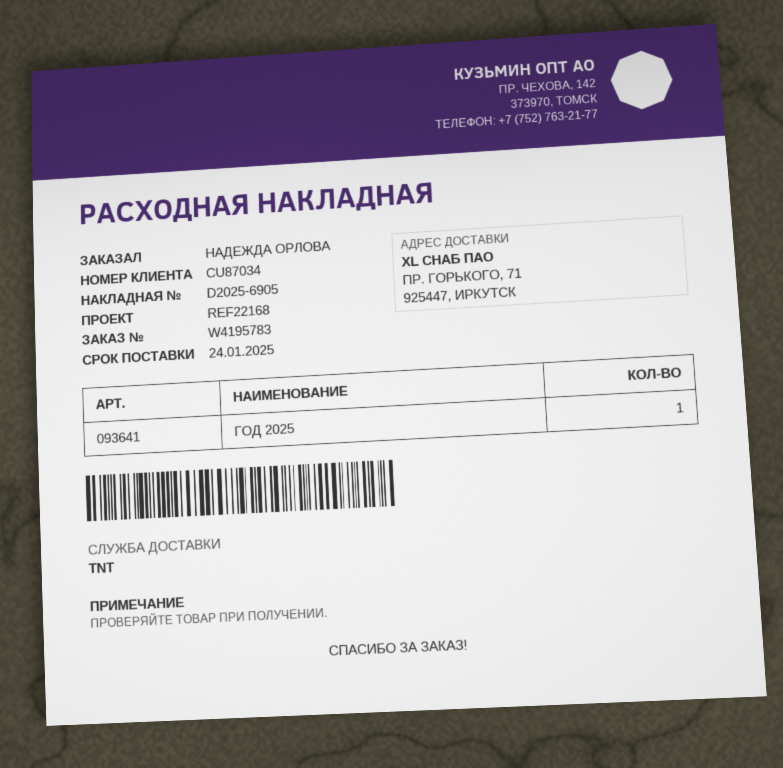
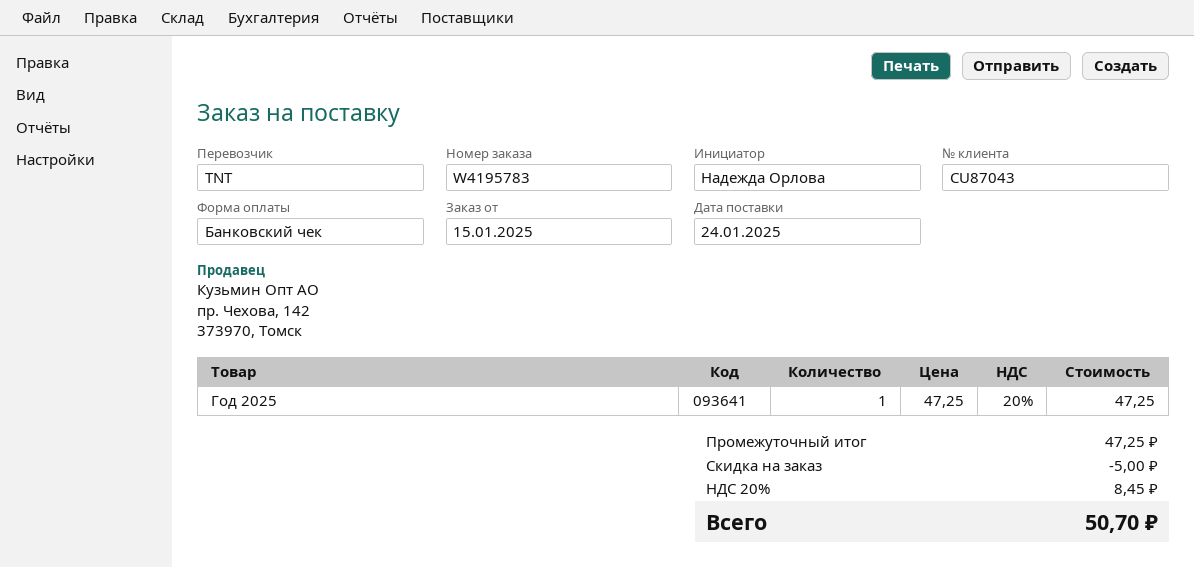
customer number: CU87034 -> CU87043

